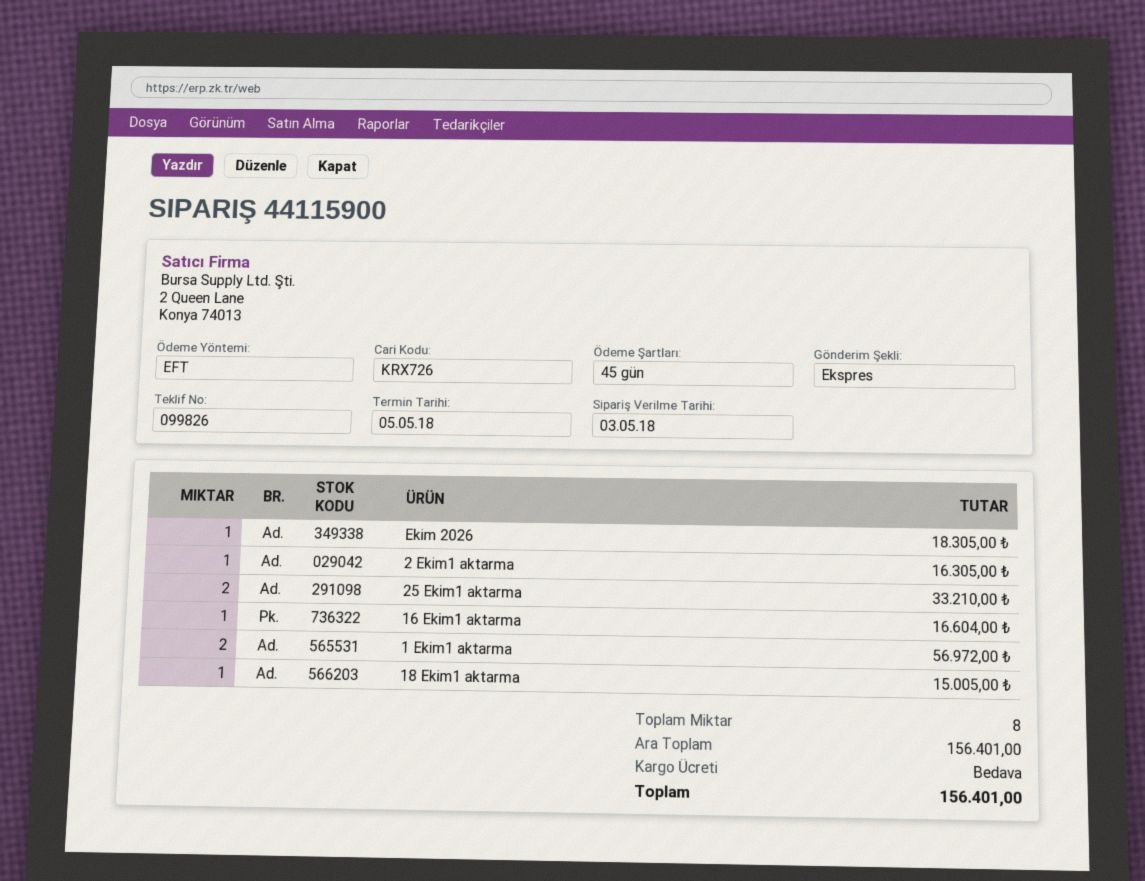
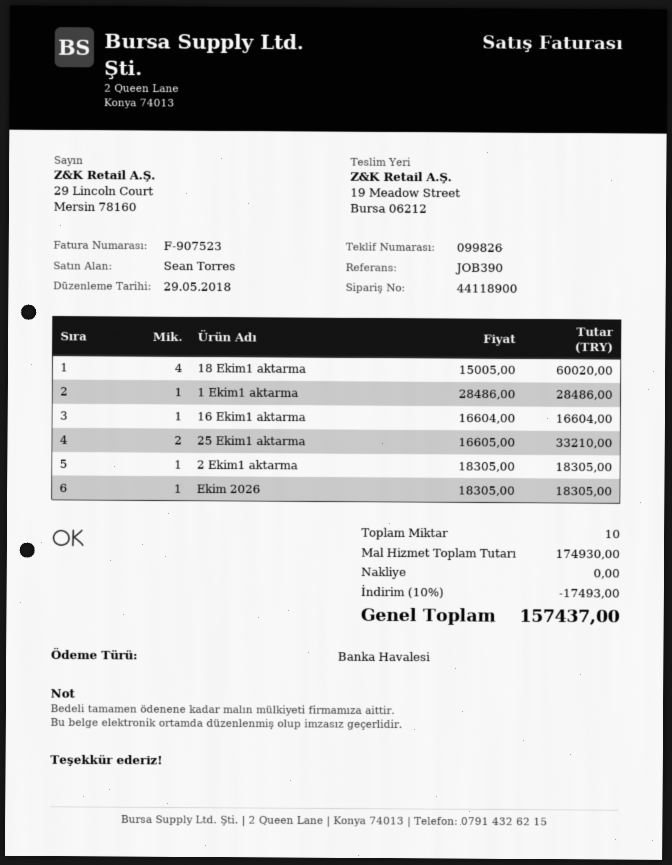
order number: 44115900 -> 44118900
2 Ekim1 aktarma: 1 for 16305.00 -> 1 for 18305.00
1 Ekim1 aktarma: 2 for 56972.00 -> 1 for 28486.00
18 Ekim1 aktarma: 1 for 15005.00 -> 4 for 60020.00
total quantity: 8 -> 10
subtotal: 156401.00 -> 174930.00
discount: none -> 10% = 17493.00
total: 156401.00 -> 157437.00

